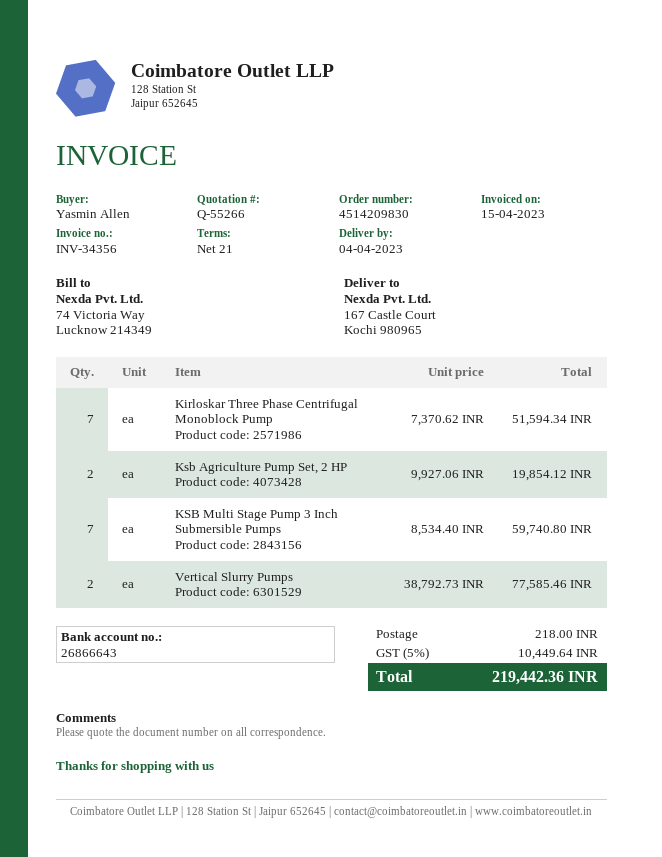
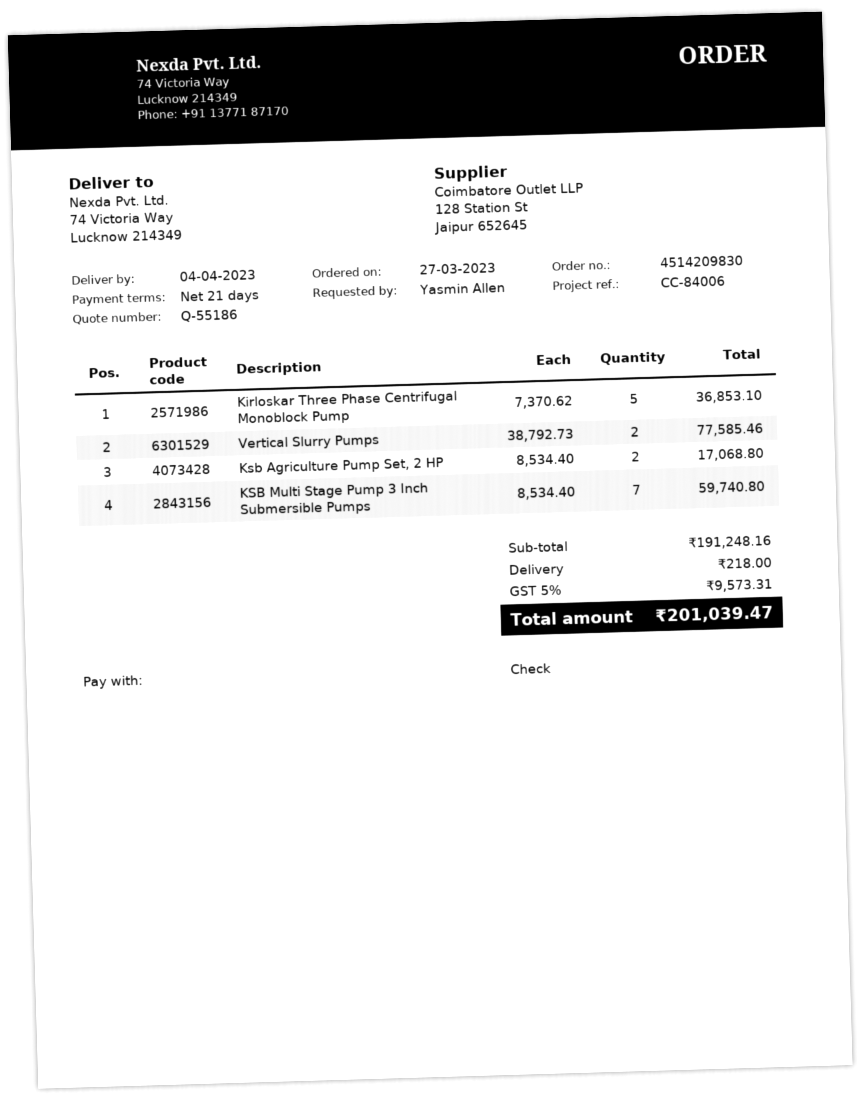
quote number: Q-55266 -> Q-55186
ship to: 167 Castle Court, Kochi 980965 -> 74 Victoria Way, Lucknow 214349
Kirloskar Three Phase Centrifugal Monoblock Pump: 7 x 7370.62 = 51594.34 -> 5 x 7370.62 = 36853.10
Ksb Agriculture Pump Set, 2 HP: 2 x 9927.06 = 19854.12 -> 2 x 8534.40 = 17068.80
tax: 5% = 10449.64 -> 5% = 9573.31
total: 219442.36 -> 201039.47

